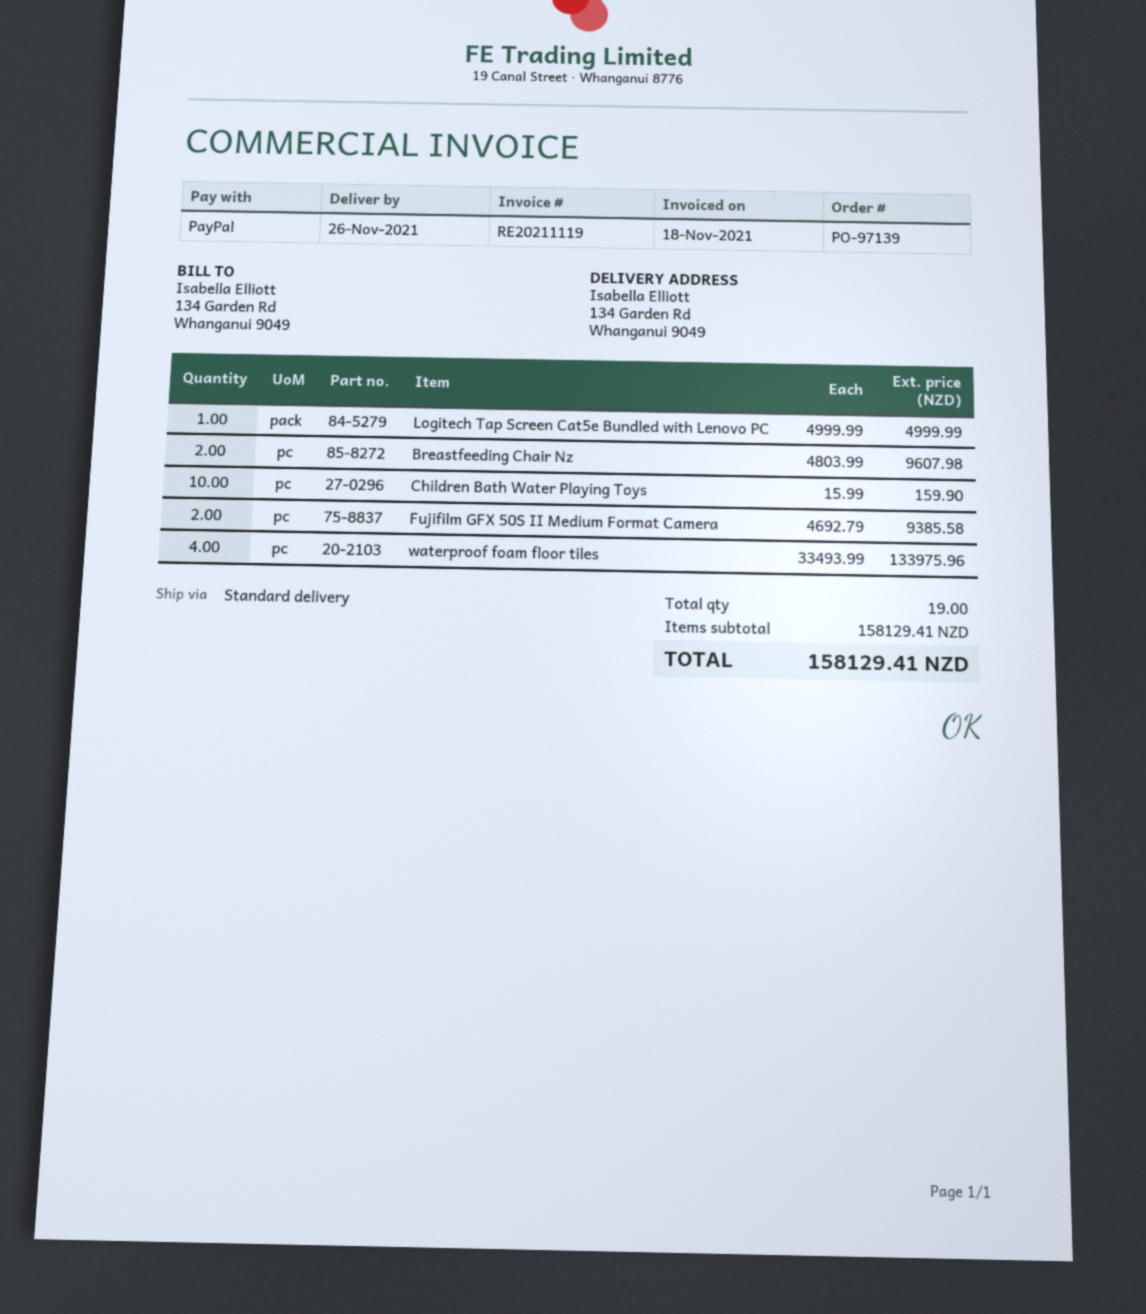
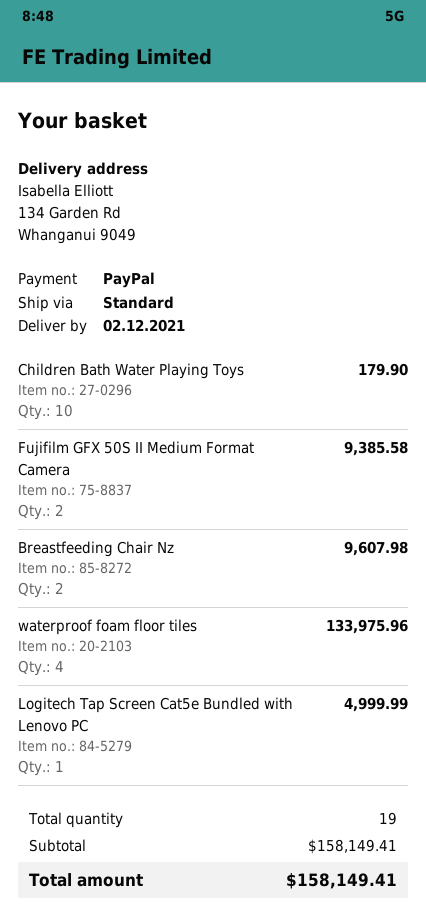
delivery date: 2021-11-26 -> 2021-12-02
Children Bath Water Playing Toys: 10 for 159.90 -> 10 for 179.90
subtotal: 158129.41 -> 158149.41
total: 158129.41 -> 158149.41

